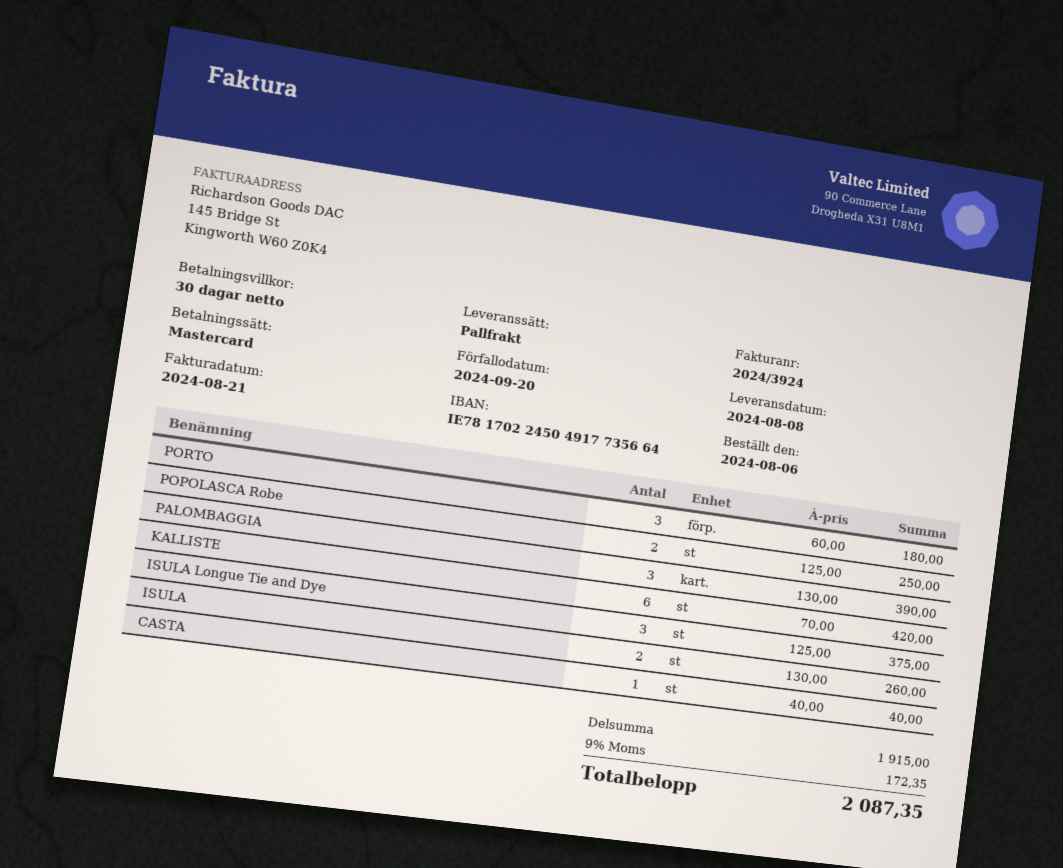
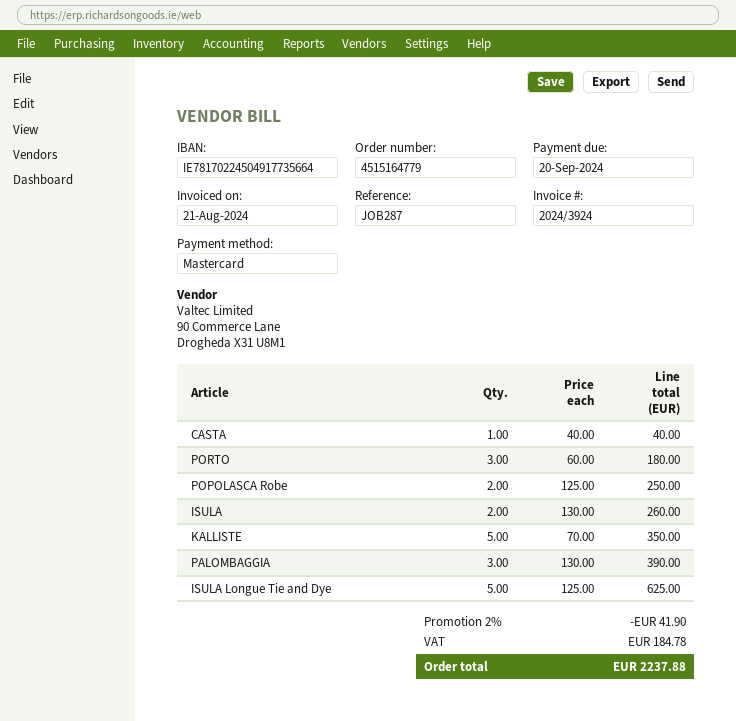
KALLISTE: 6 x 70.00 = 420.00 -> 5 x 70.00 = 350.00
ISULA Longue Tie and Dye: 3 x 125.00 = 375.00 -> 5 x 125.00 = 625.00
discount: none -> 2% = 41.90
tax: 172.35 -> 184.78
total: 2087.35 -> 2237.88

